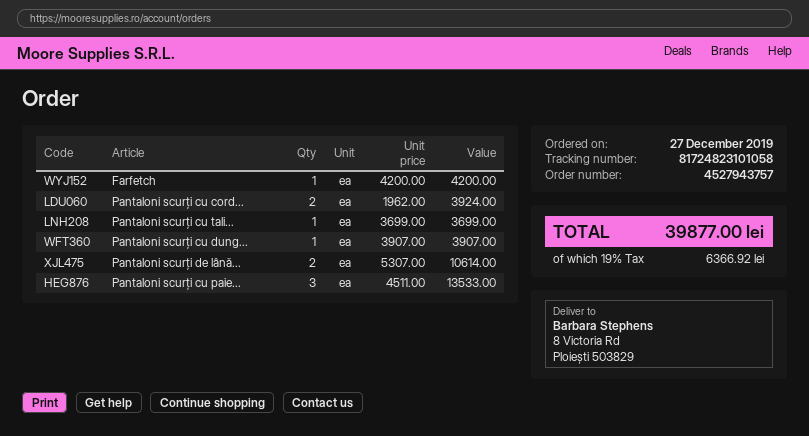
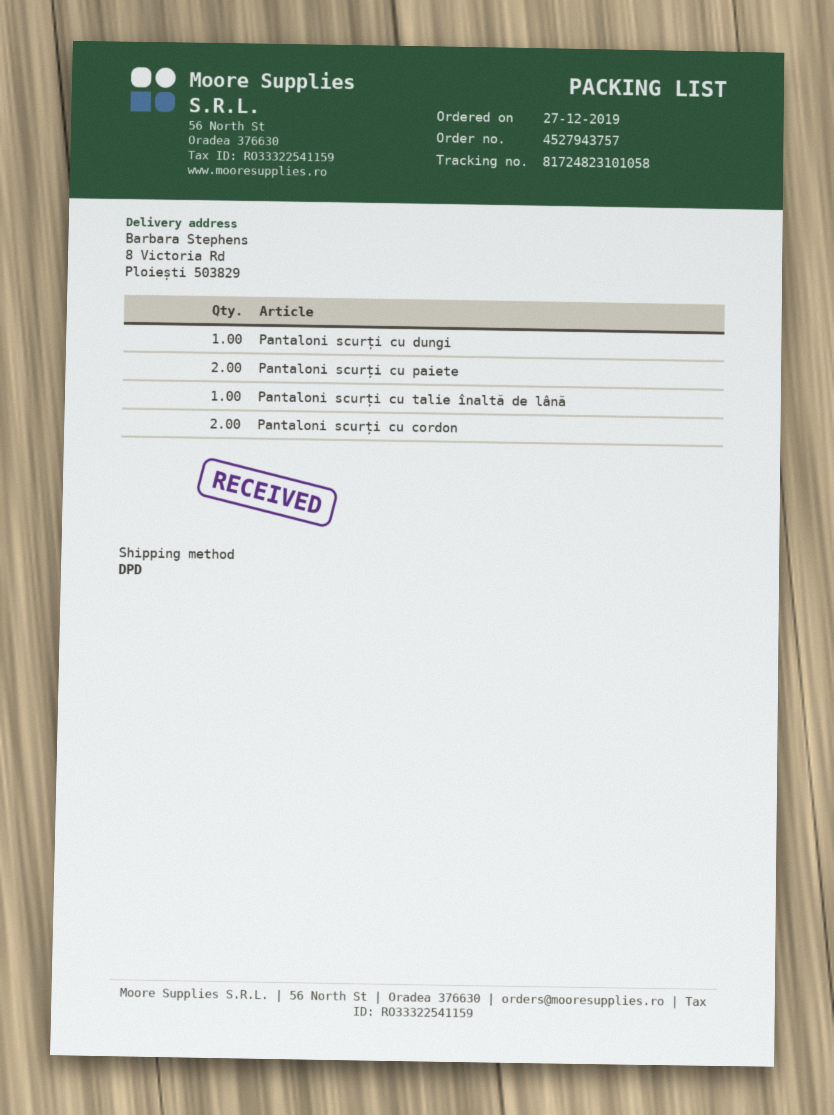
Farfetch: 1 -> none
Pantaloni scurți de lână...: 2 -> none
Pantaloni scurți cu paie...: 3 -> 2

